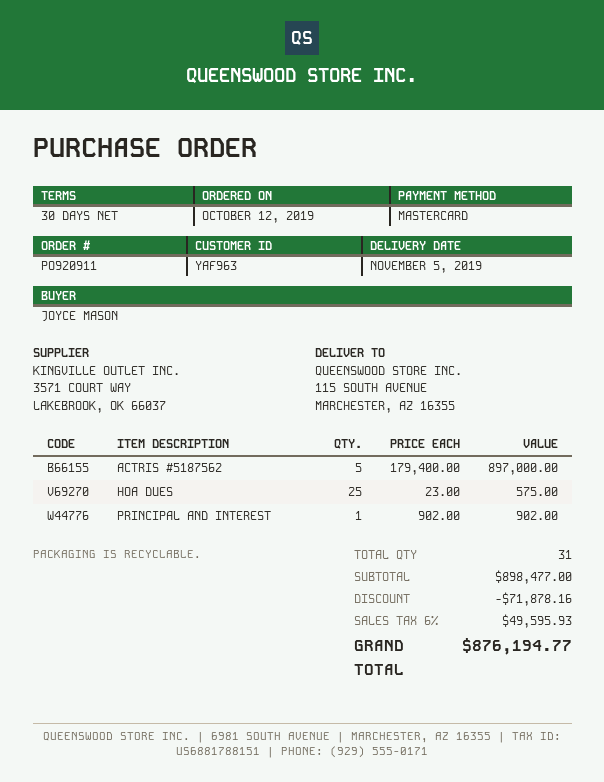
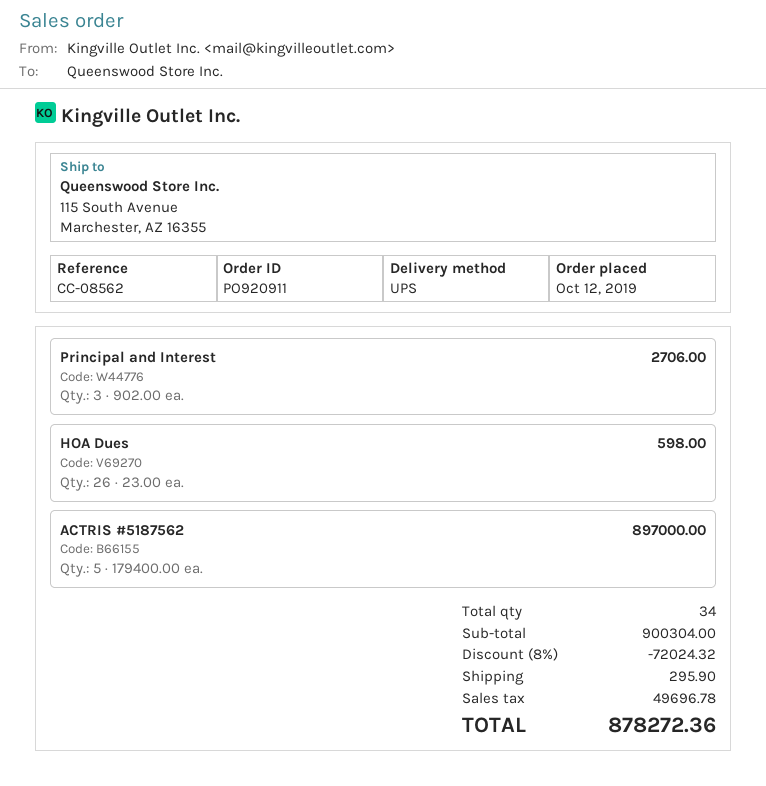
HOA DUES: 25 x 23.00 = 575.00 -> 26 x 23.00 = 598.00
PRINCIPAL AND INTEREST: 1 x 902.00 = 902.00 -> 3 x 902.00 = 2706.00
total quantity: 31 -> 34
subtotal: 898477.00 -> 900304.00
discount: 71878.16 -> 72024.32
shipping: none -> 295.90
tax: 49595.93 -> 49696.78
total: 876194.77 -> 878272.36

